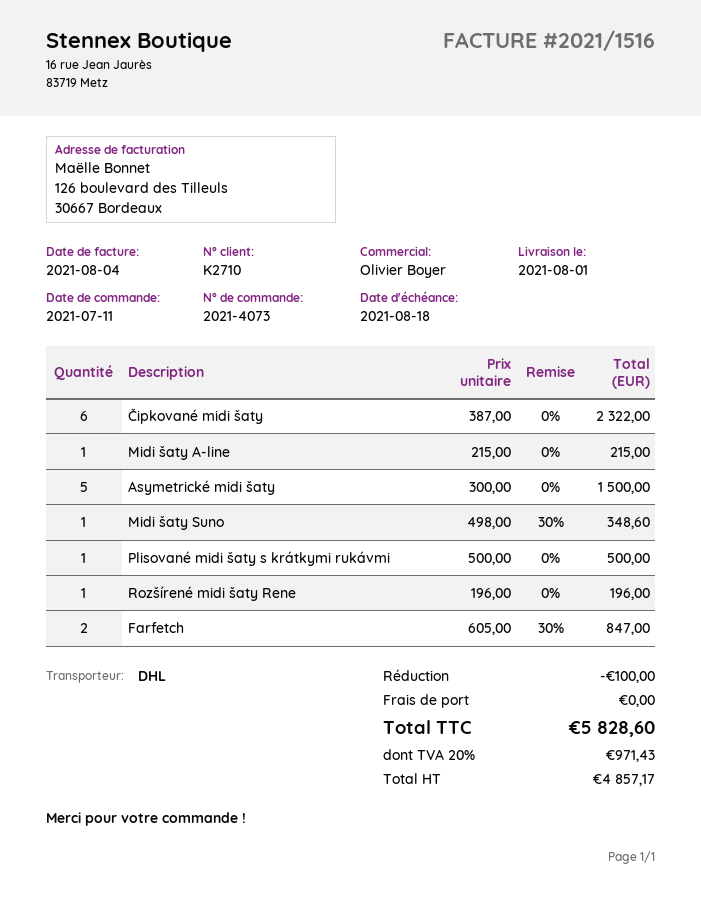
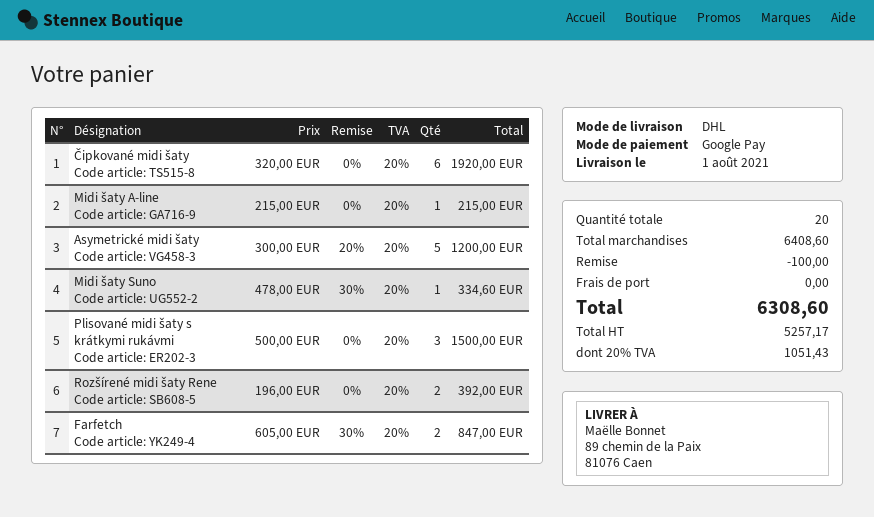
Čipkované midi šaty: 6 x 387.00 = 2322.00 -> 6 x 320.00 = 1920.00
Asymetrické midi šaty: 5 x 300.00 = 1500.00 -> 5 x 300.00 - 20% = 1200.00
Midi šaty Suno: 1 x 498.00 - 30% = 348.60 -> 1 x 478.00 - 30% = 334.60
Plisované midi šaty s krátkymi rukávmi: 1 x 500.00 = 500.00 -> 3 x 500.00 = 1500.00
Rozšírené midi šaty Rene: 1 x 196.00 = 196.00 -> 2 x 196.00 = 392.00
net: 4857.17 -> 5257.17
tax: 20% = 971.43 -> 20% = 1051.43
total: 5828.60 -> 6308.60

